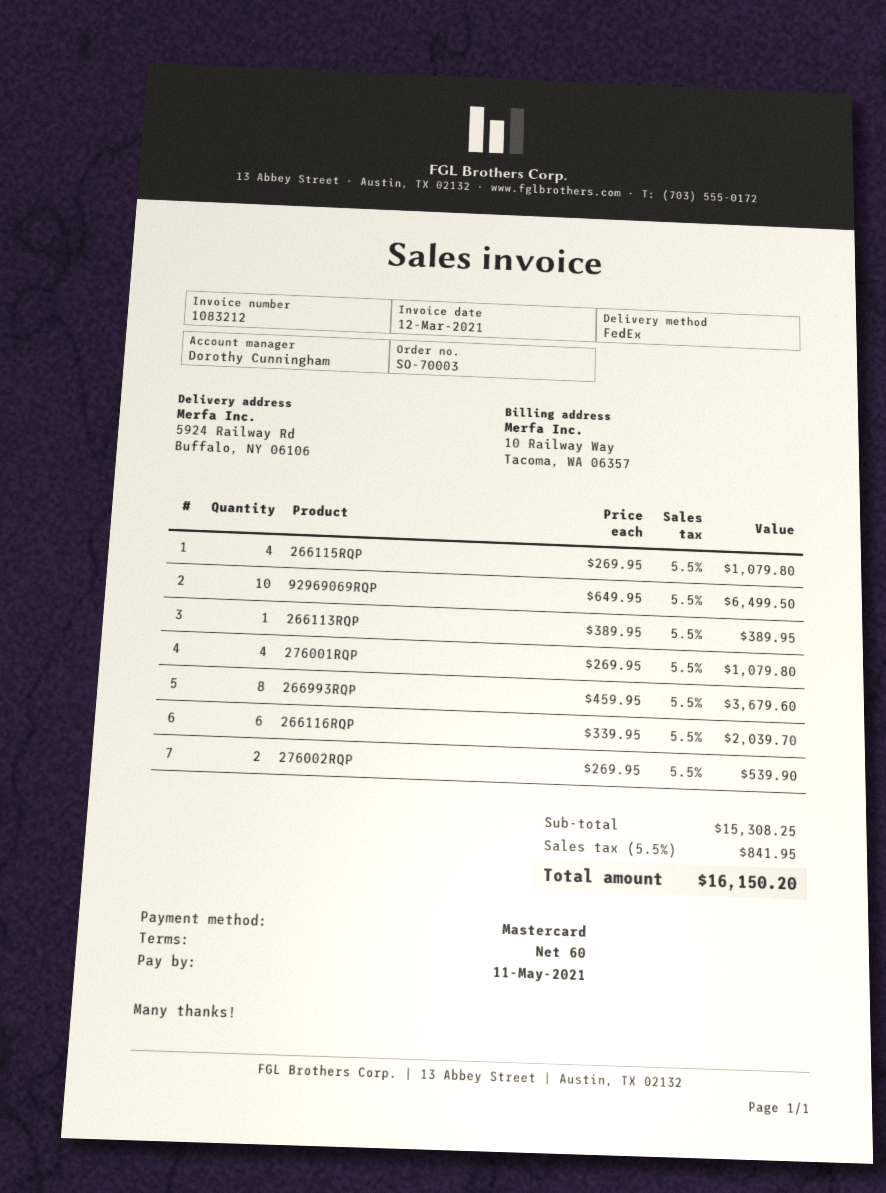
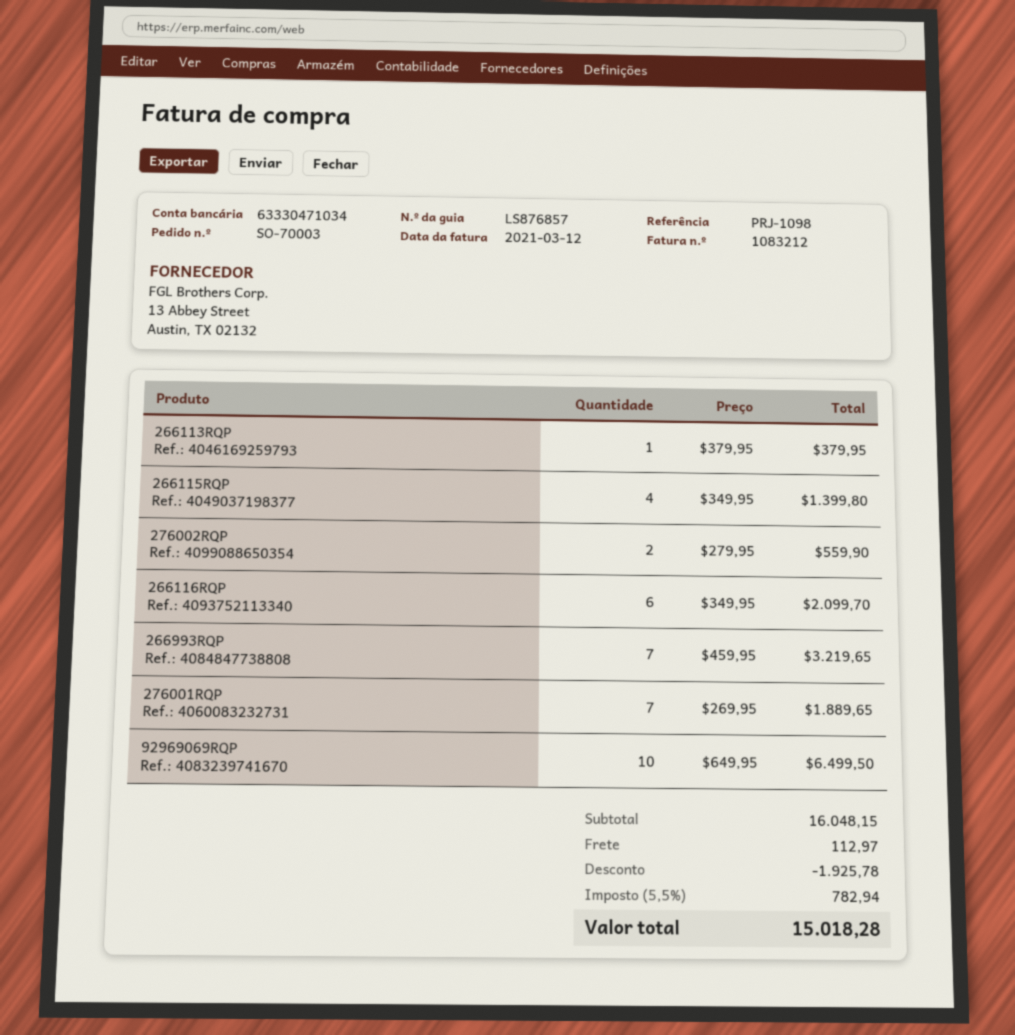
266115RQP: 4 x 269.95 = 1079.80 -> 4 x 349.95 = 1399.80
266113RQP: 1 x 389.95 = 389.95 -> 1 x 379.95 = 379.95
276001RQP: 4 x 269.95 = 1079.80 -> 7 x 269.95 = 1889.65
266993RQP: 8 x 459.95 = 3679.60 -> 7 x 459.95 = 3219.65
266116RQP: 6 x 339.95 = 2039.70 -> 6 x 349.95 = 2099.70
276002RQP: 2 x 269.95 = 539.90 -> 2 x 279.95 = 559.90
subtotal: 15308.25 -> 16048.15
discount: none -> 1925.78
shipping: none -> 112.97
tax: 5.5% = 841.95 -> 5.5% = 782.94
total: 16150.20 -> 15018.28

